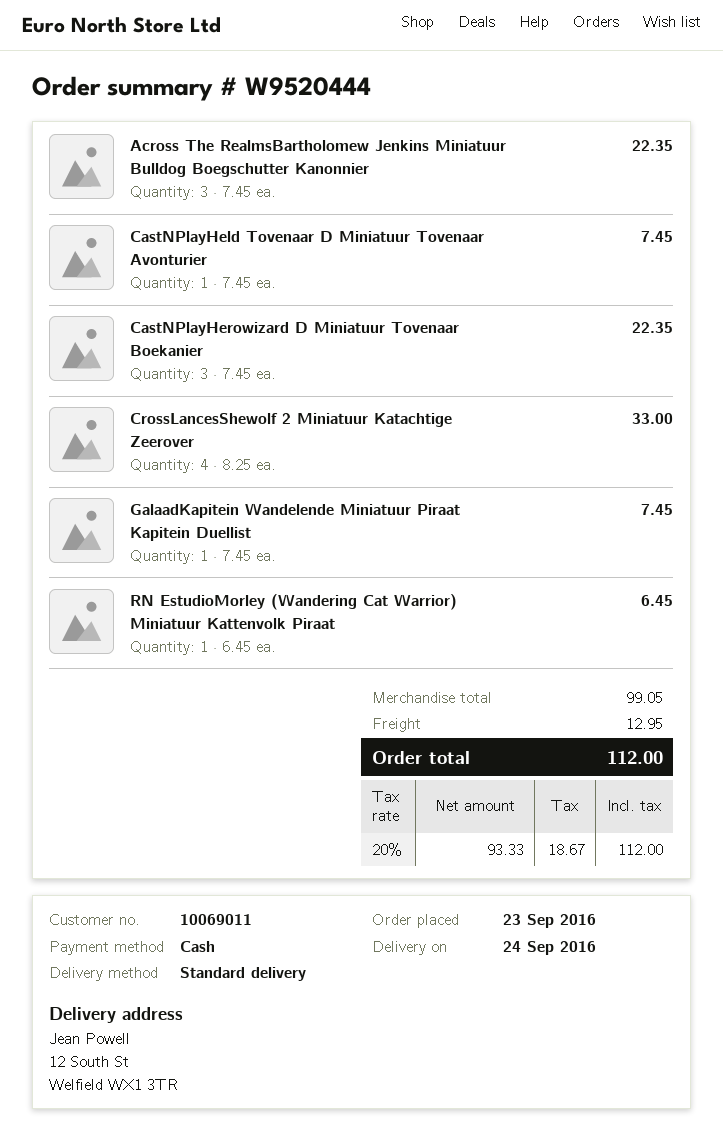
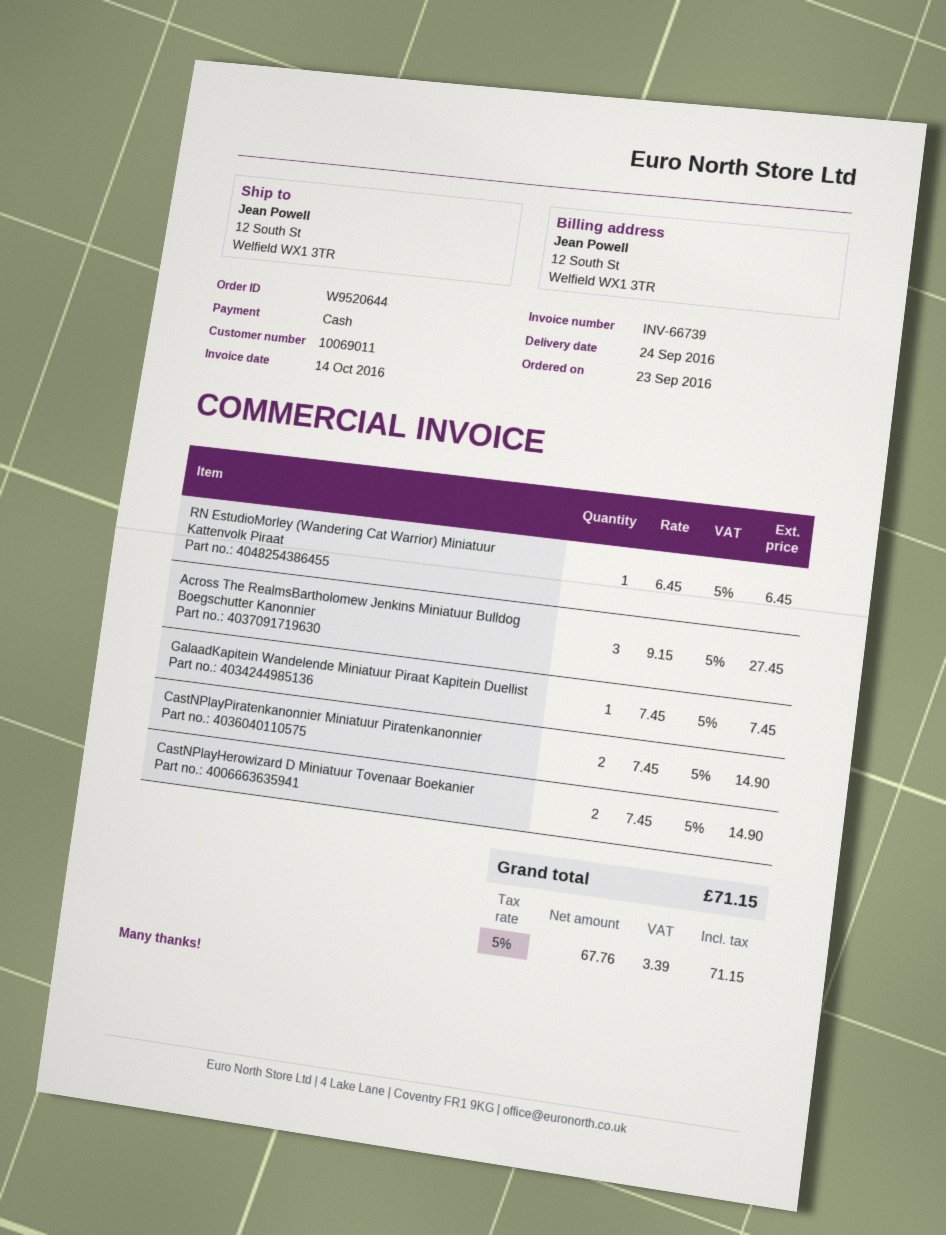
order number: W9520444 -> W9520644
Across The RealmsBartholomew Jenkins Miniatuur Bulldog Boegschutter Kanonnier: 3 x 7.45 = 22.35 -> 3 x 9.15 = 27.45
CastNPlayHeld Tovenaar D Miniatuur Tovenaar Avonturier: 1 x 7.45 = 7.45 -> none
CastNPlayHerowizard D Miniatuur Tovenaar Boekanier: 3 x 7.45 = 22.35 -> 2 x 7.45 = 14.90
CrossLancesShewolf 2 Miniatuur Katachtige Zeerover: 4 x 8.25 = 33.00 -> none
CastNPlayPiratenkanonnier Miniatuur Piratenkanonnier: none -> 2 x 7.45 = 14.90
shipping: 12.95 -> none
net: 93.33 -> 67.76
tax: 20% = 18.67 -> 5% = 3.39
total: 112.00 -> 71.15

